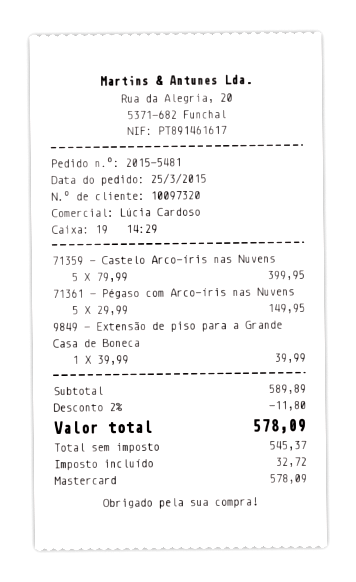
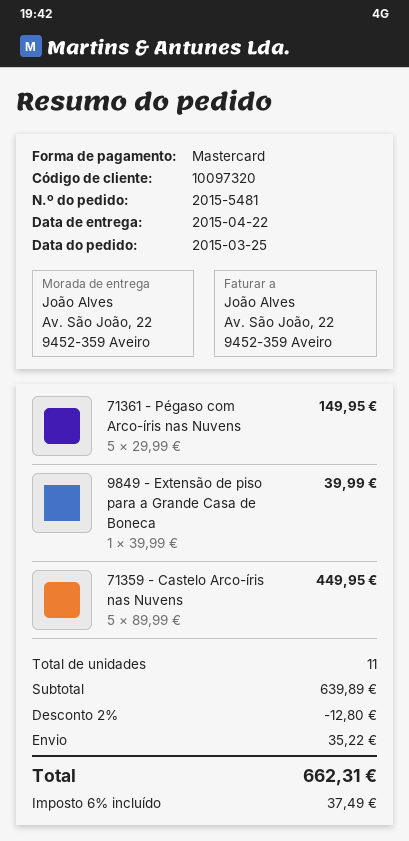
71359 - Castelo Arco-íris nas Nuvens: 5 x 79.99 = 399.95 -> 5 x 89.99 = 449.95
subtotal: 589.89 -> 639.89
discount: 2% = 11.80 -> 2% = 12.80
shipping: none -> 35.22
tax: 32.72 -> 37.49
total: 578.09 -> 662.31

